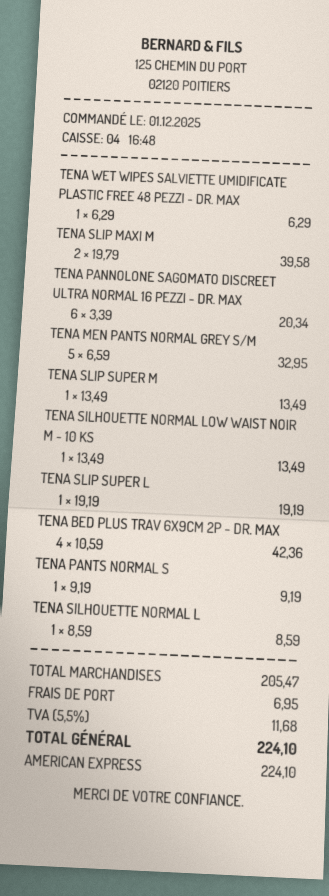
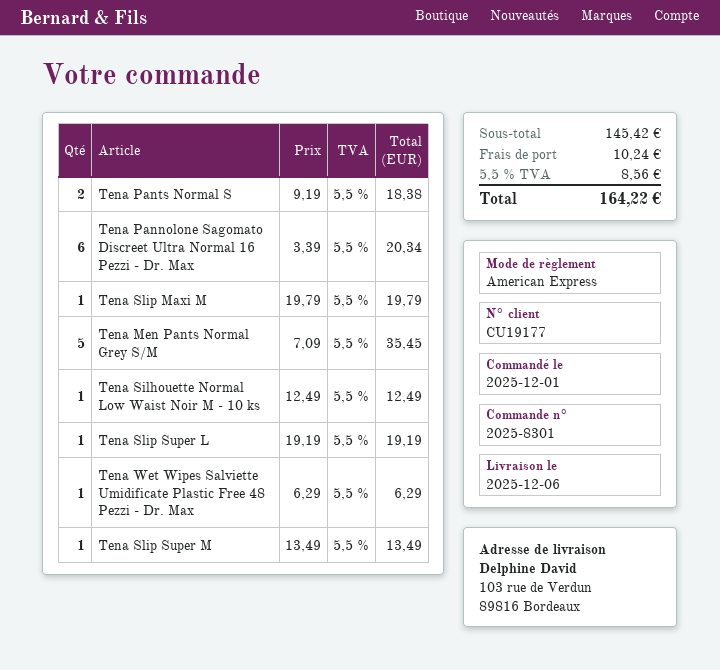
TENA SLIP MAXI M: 2 x 19.79 = 39.58 -> 1 x 19.79 = 19.79
TENA MEN PANTS NORMAL GREY S/M: 5 x 6.59 = 32.95 -> 5 x 7.09 = 35.45
TENA SILHOUETTE NORMAL LOW WAIST NOIR M - 10 KS: 1 x 13.49 = 13.49 -> 1 x 12.49 = 12.49
TENA BED PLUS TRAV 6X9CM 2P - DR. MAX: 4 x 10.59 = 42.36 -> none
TENA PANTS NORMAL S: 1 x 9.19 = 9.19 -> 2 x 9.19 = 18.38
TENA SILHOUETTE NORMAL L: 1 x 8.59 = 8.59 -> none
subtotal: 205.47 -> 145.42
shipping: 6.95 -> 10.24
tax: 5.5% = 11.68 -> 5.5% = 8.56
total: 224.10 -> 164.22

